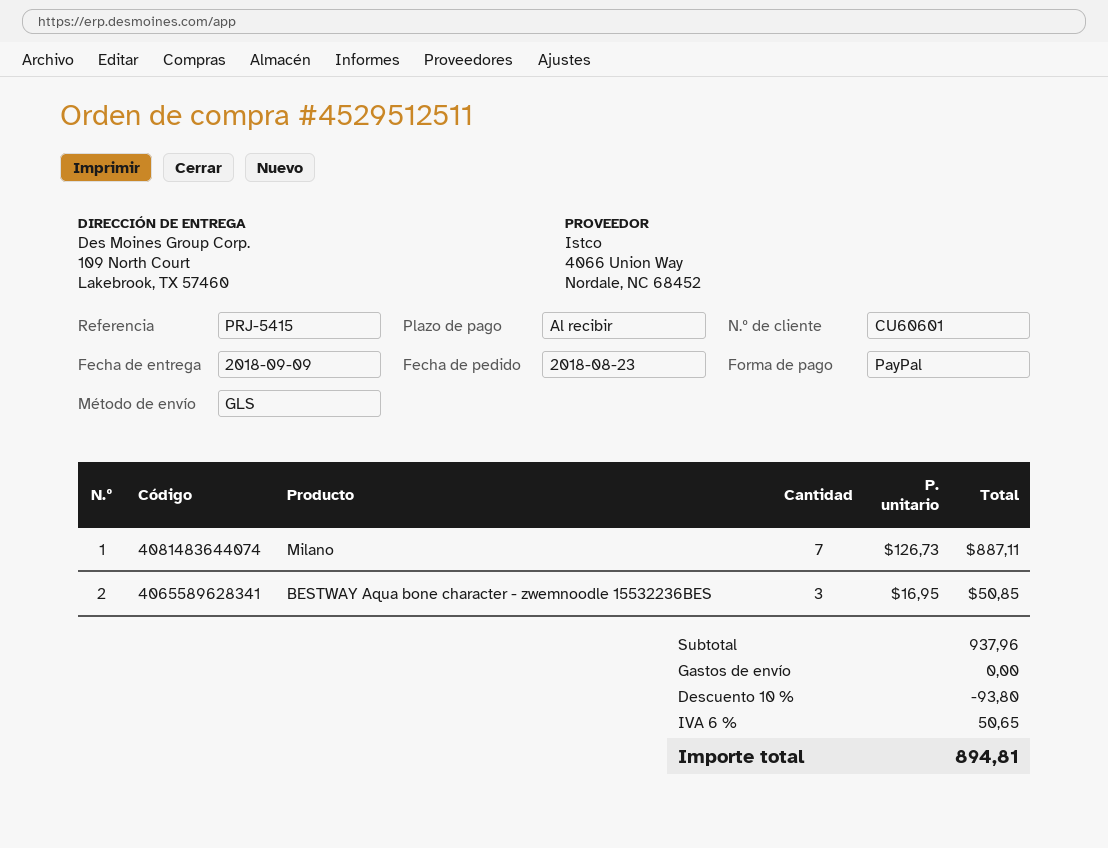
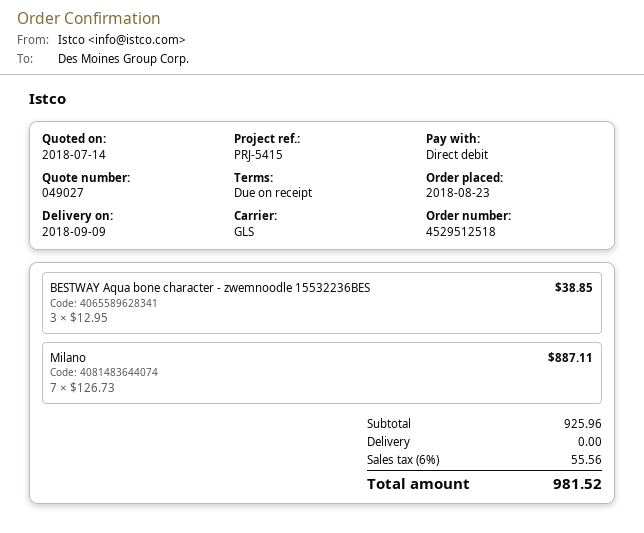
order number: 4529512511 -> 4529512518
payment method: PayPal -> direct debit
BESTWAY Aqua bone character - zwemnoodle 15532236BES: 3 x 16.95 = 50.85 -> 3 x 12.95 = 38.85
subtotal: 937.96 -> 925.96
discount: 10% = 93.80 -> none
tax: 6% = 50.65 -> 6% = 55.56
total: 894.81 -> 981.52

